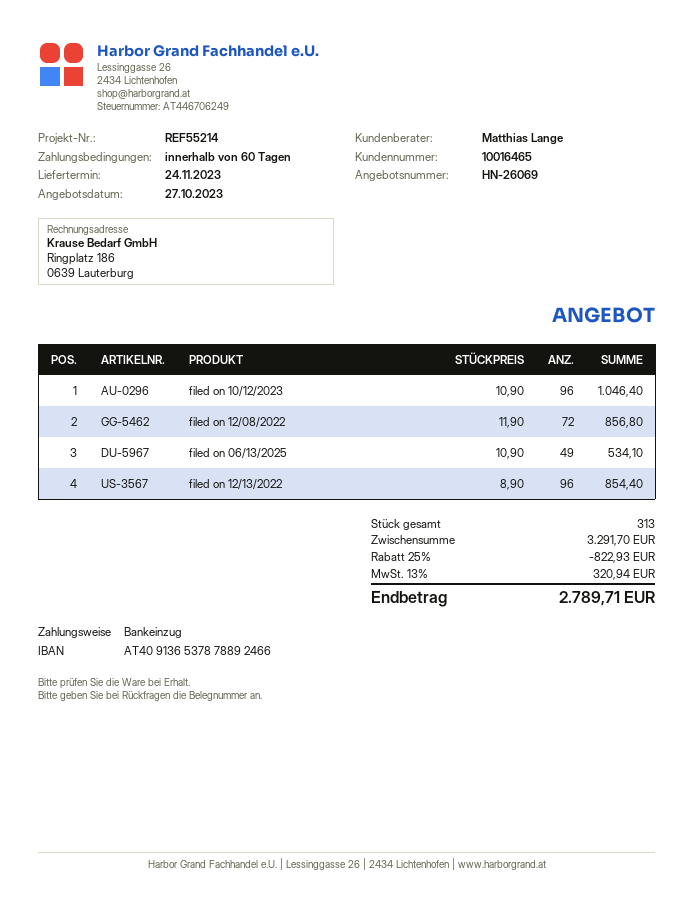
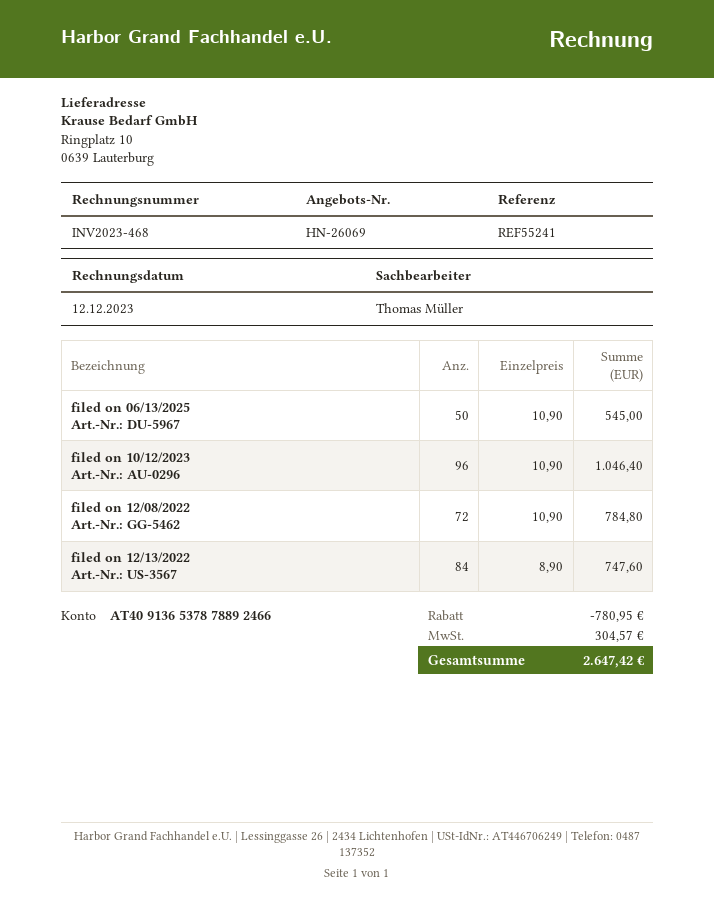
reference: REF55214 -> REF55241
sales rep: Matthias Lange -> Thomas Müller
filed on 12/08/2022: 72 x 11.90 = 856.80 -> 72 x 10.90 = 784.80
filed on 06/13/2025: 49 x 10.90 = 534.10 -> 50 x 10.90 = 545.00
filed on 12/13/2022: 96 x 8.90 = 854.40 -> 84 x 8.90 = 747.60
discount: 822.93 -> 780.95
tax: 320.94 -> 304.57
total: 2789.71 -> 2647.42

